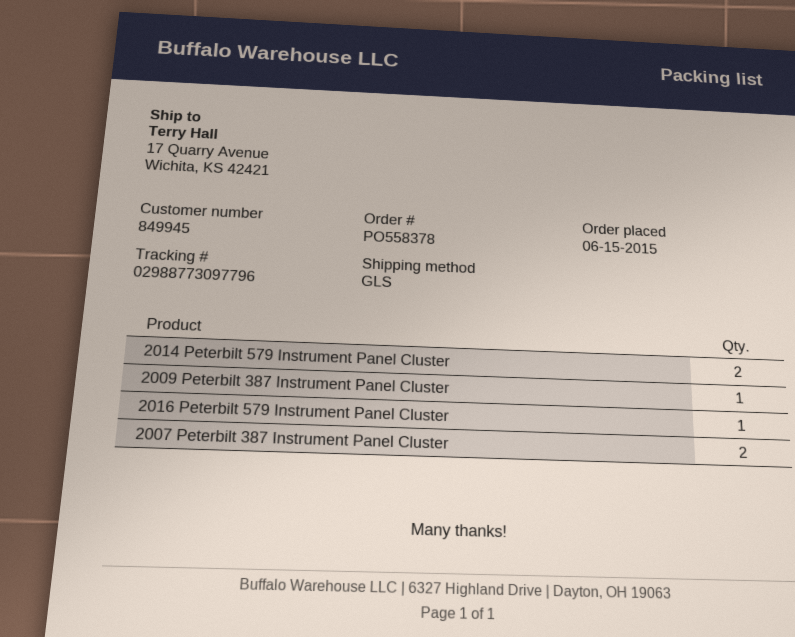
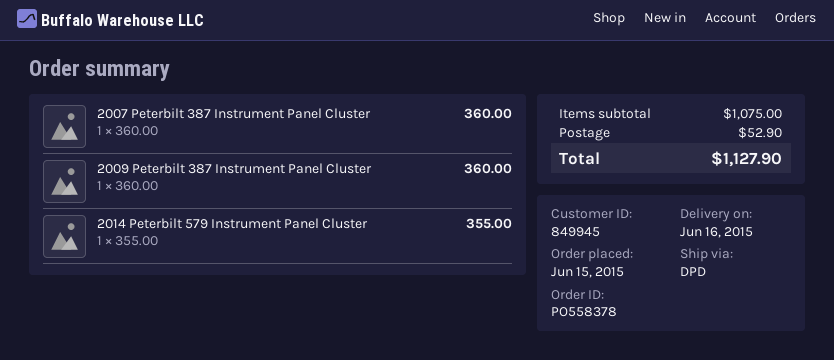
shipping method: GLS -> DPD
2014 Peterbilt 579 Instrument Panel Cluster: 2 -> 1
2016 Peterbilt 579 Instrument Panel Cluster: 1 -> none
2007 Peterbilt 387 Instrument Panel Cluster: 2 -> 1

